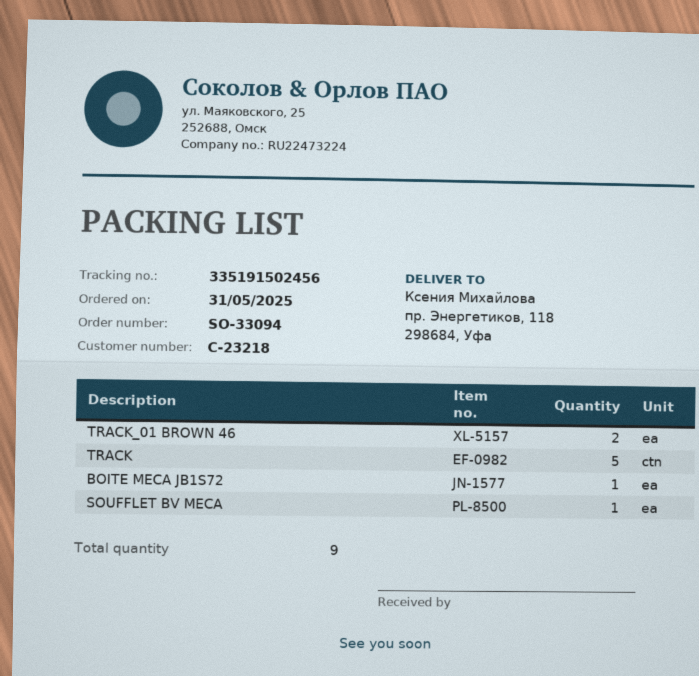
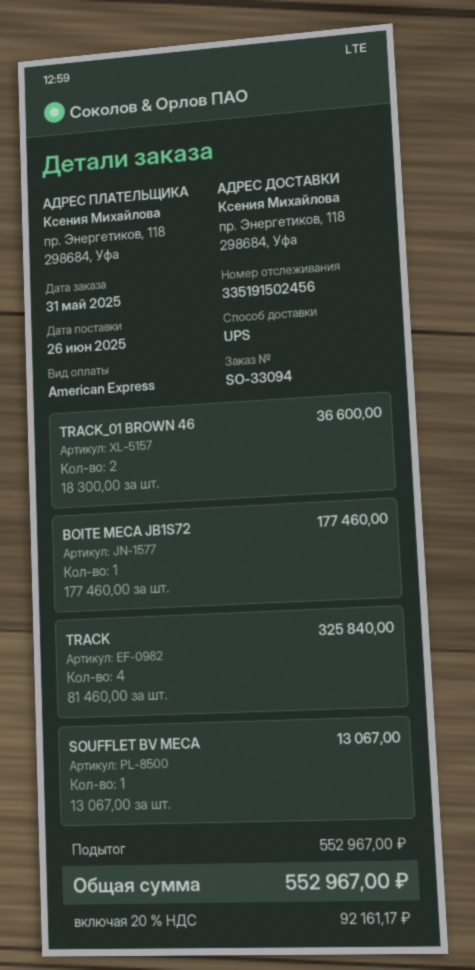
TRACK: 5 -> 4

